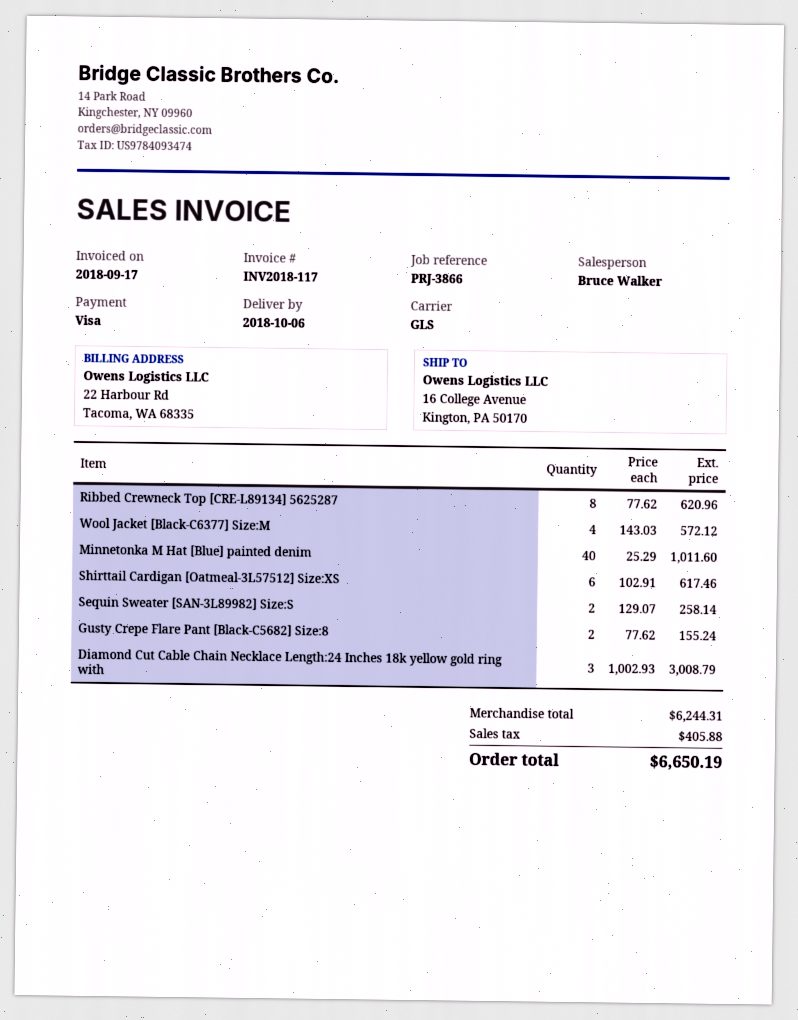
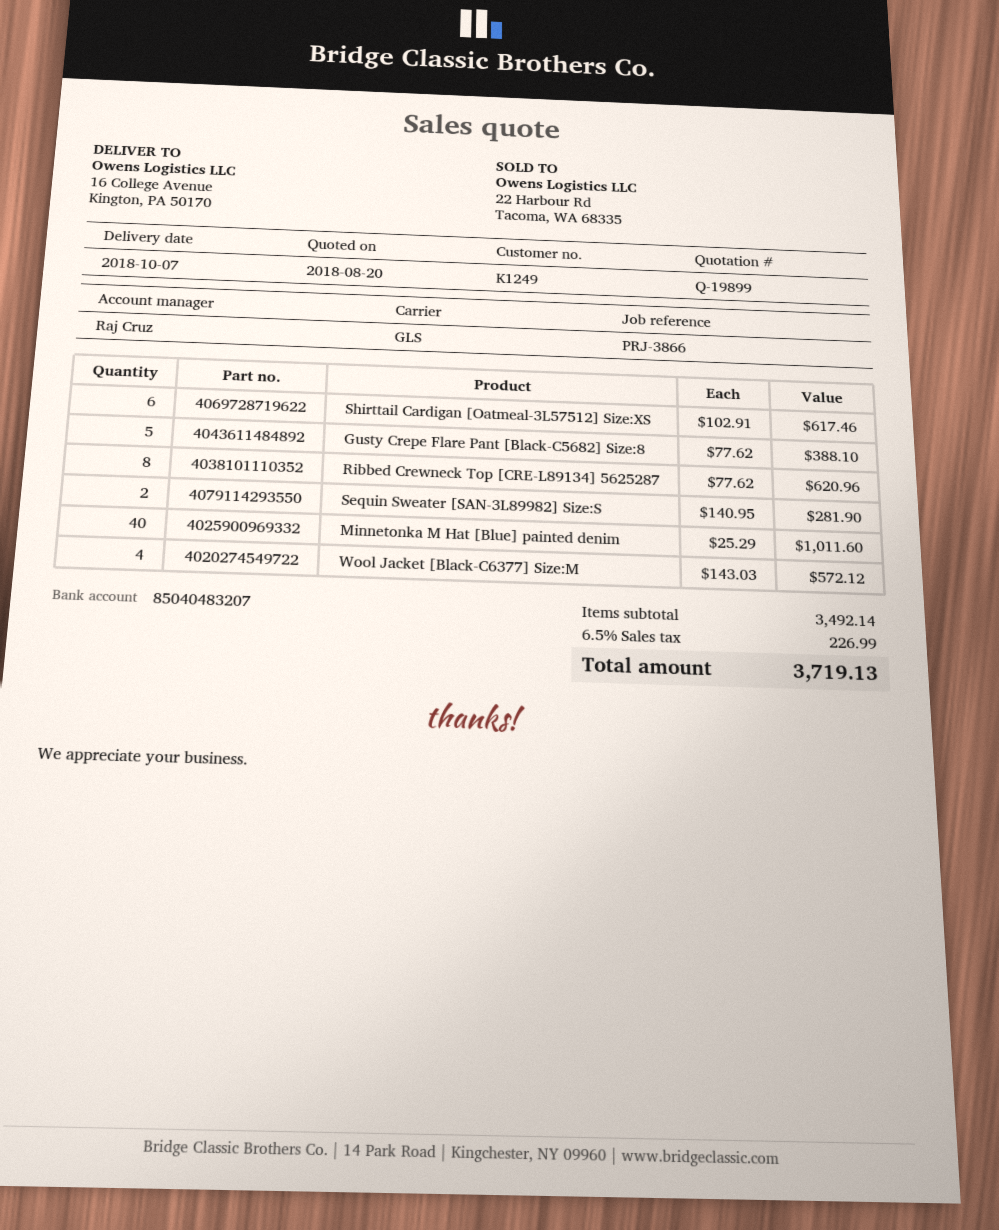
delivery date: 2018-10-06 -> 2018-10-07
sales rep: Bruce Walker -> Raj Cruz
Sequin Sweater [SAN-3L89982] Size:S: 2 x 129.07 = 258.14 -> 2 x 140.95 = 281.90
Gusty Crepe Flare Pant [Black-C5682] Size:8: 2 x 77.62 = 155.24 -> 5 x 77.62 = 388.10
Diamond Cut Cable Chain Necklace Length:24 Inches 18k yellow gold ring with: 3 x 1002.93 = 3008.79 -> none
subtotal: 6244.31 -> 3492.14
tax: 405.88 -> 226.99
total: 6650.19 -> 3719.13

